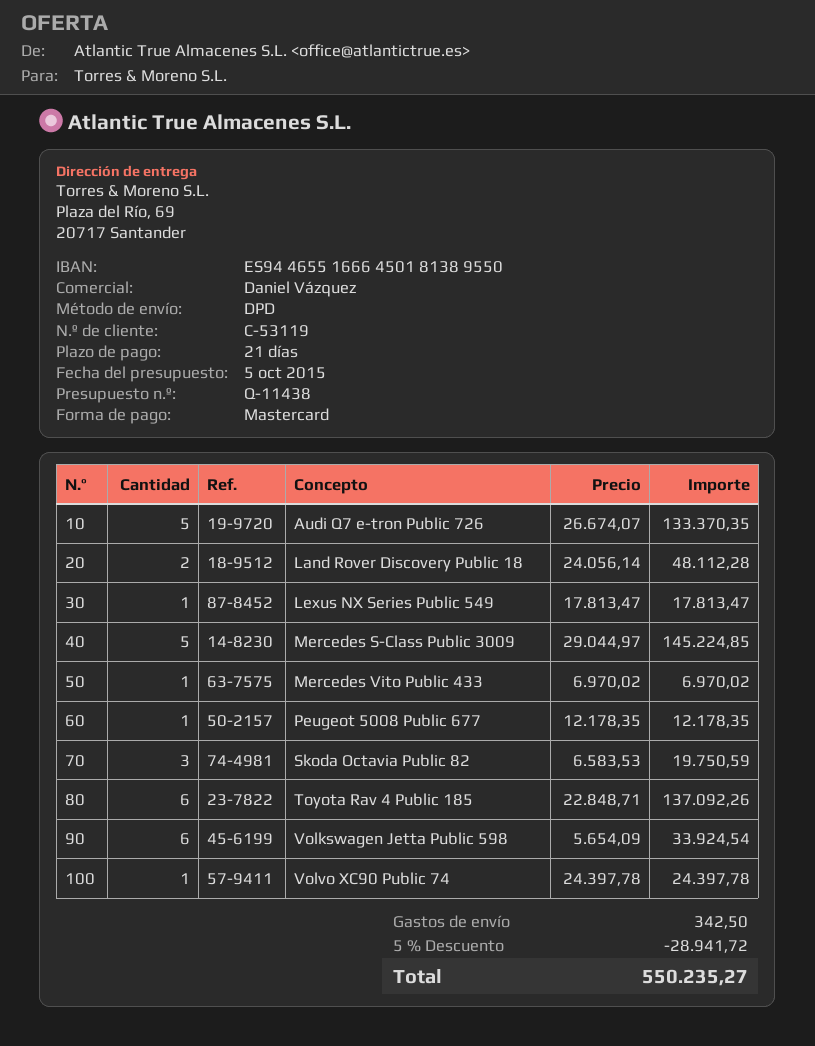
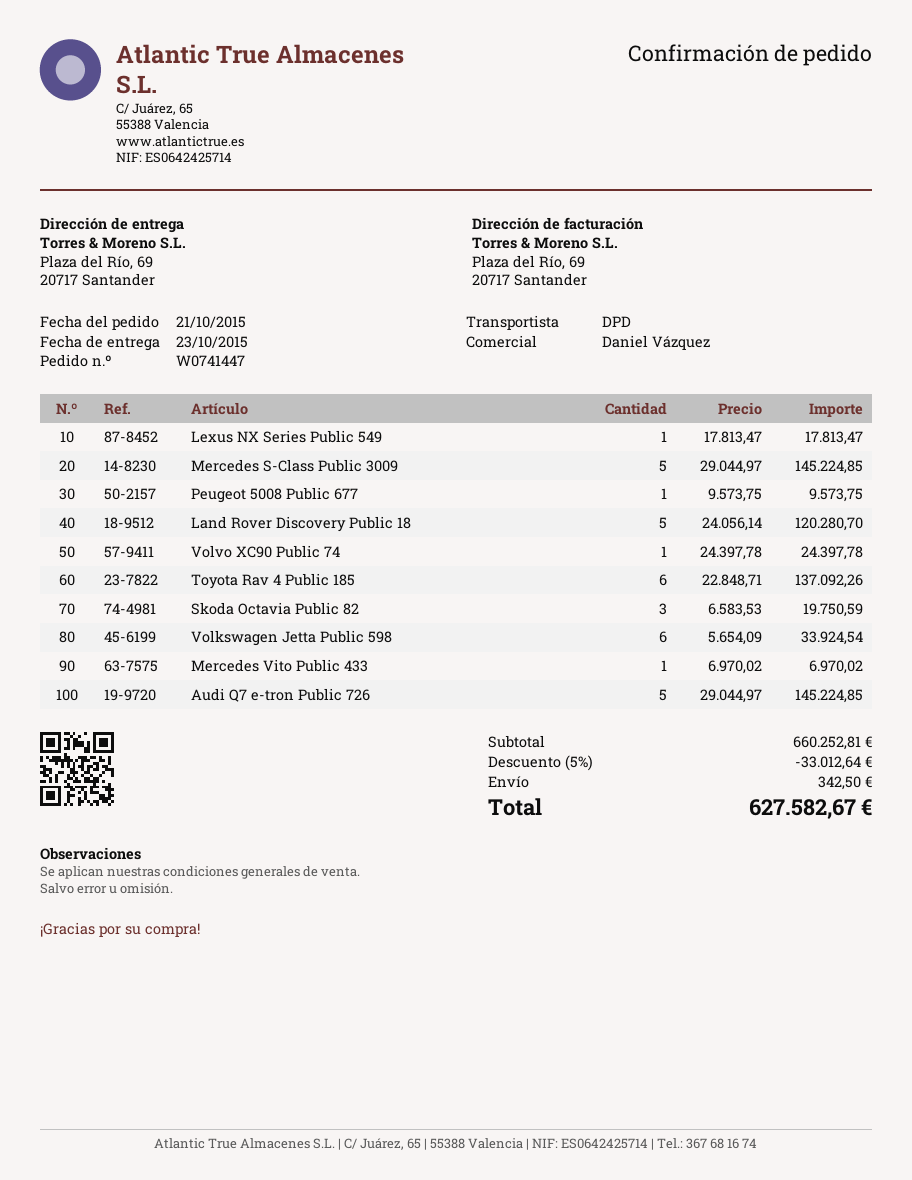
Audi Q7 e-tron Public 726: 5 x 26674.07 = 133370.35 -> 5 x 29044.97 = 145224.85
Land Rover Discovery Public 18: 2 x 24056.14 = 48112.28 -> 5 x 24056.14 = 120280.70
Peugeot 5008 Public 677: 1 x 12178.35 = 12178.35 -> 1 x 9573.75 = 9573.75
discount: 5% = 28941.72 -> 5% = 33012.64
total: 550235.27 -> 627582.67

